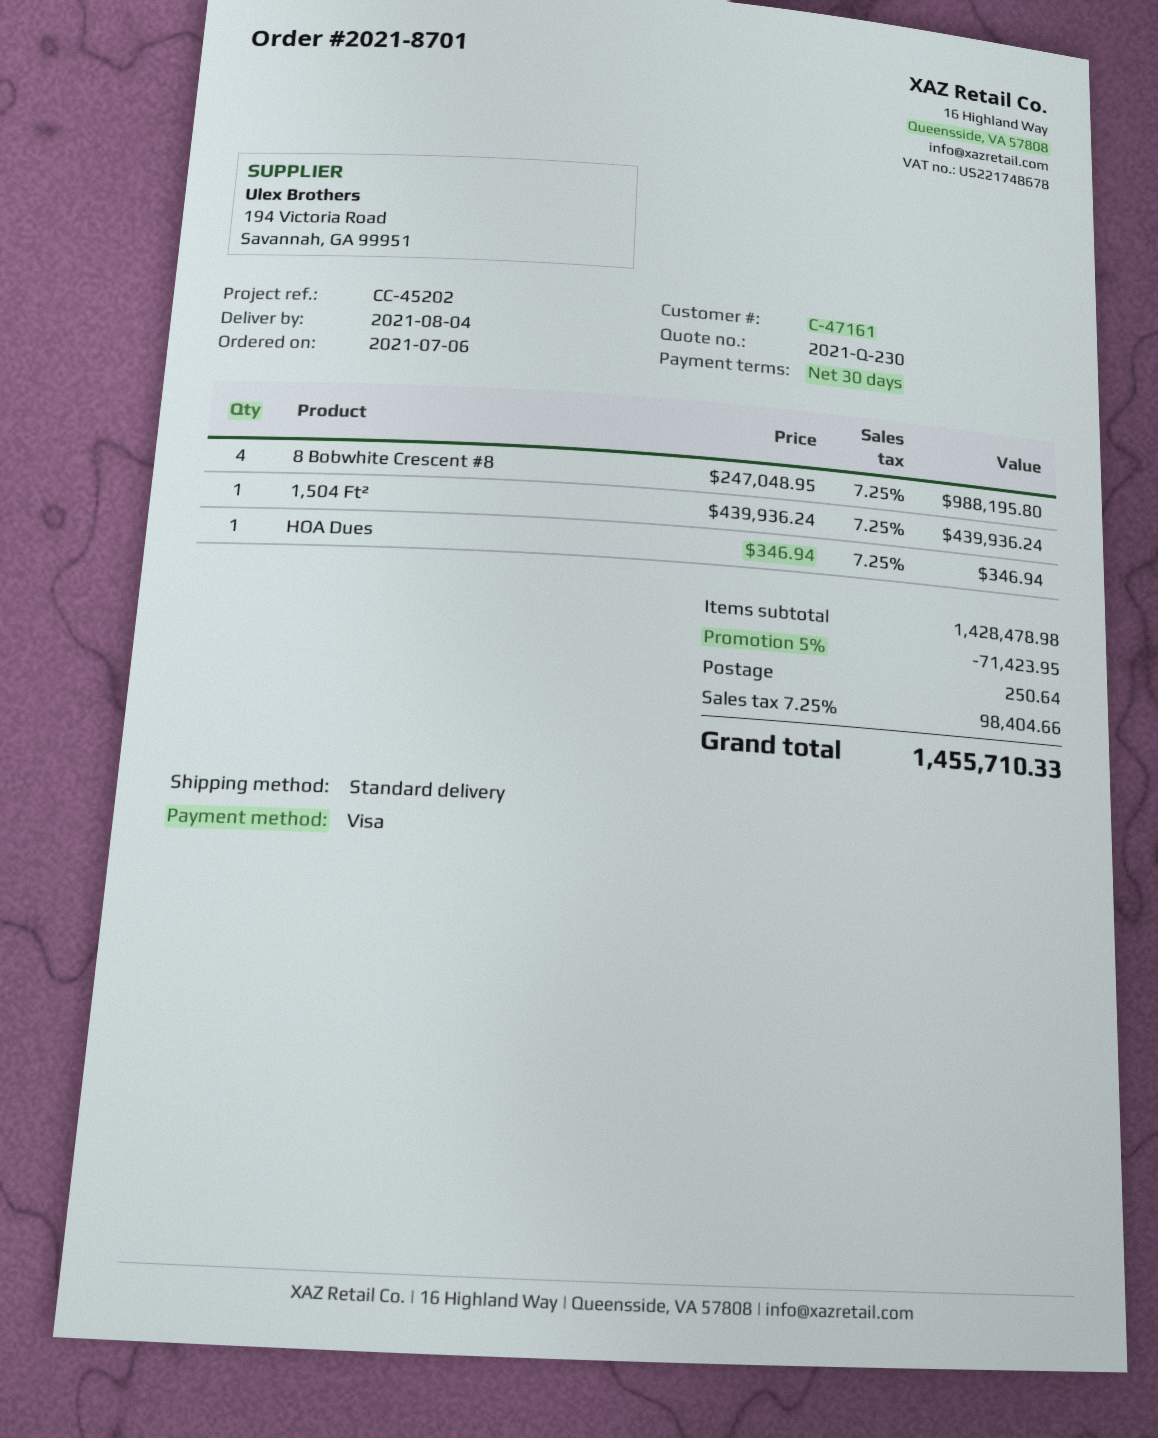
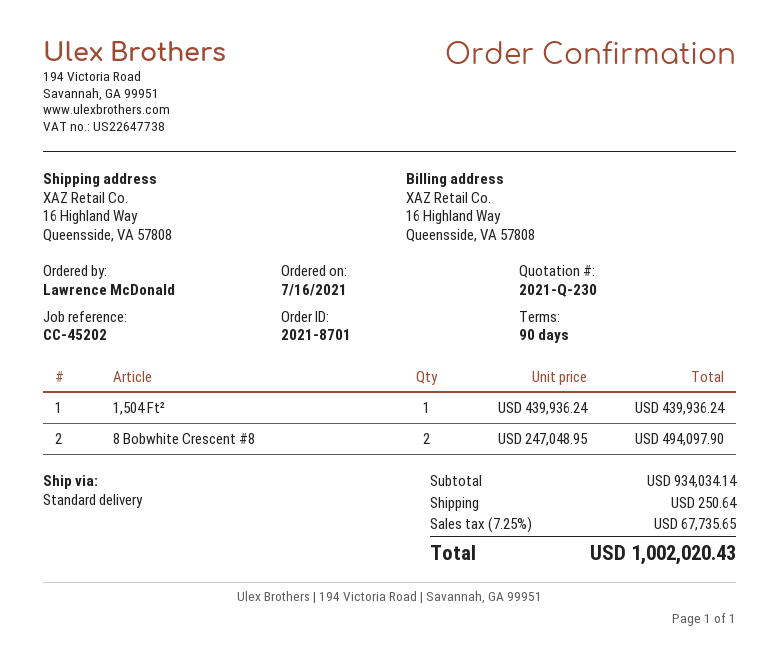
order date: 2021-07-06 -> 2021-07-16
payment terms: 30 days -> 90 days
8 Bobwhite Crescent #8: 4 x 247048.95 = 988195.80 -> 2 x 247048.95 = 494097.90
HOA Dues: 1 x 346.94 = 346.94 -> none
subtotal: 1428478.98 -> 934034.14
discount: 5% = 71423.95 -> none
tax: 7.25% = 98404.66 -> 7.25% = 67735.65
total: 1455710.33 -> 1002020.43

